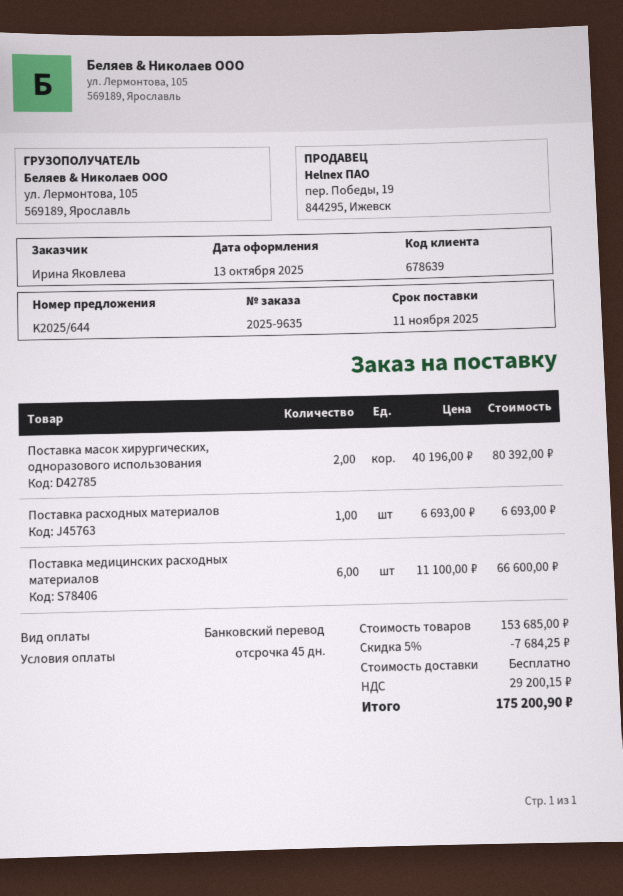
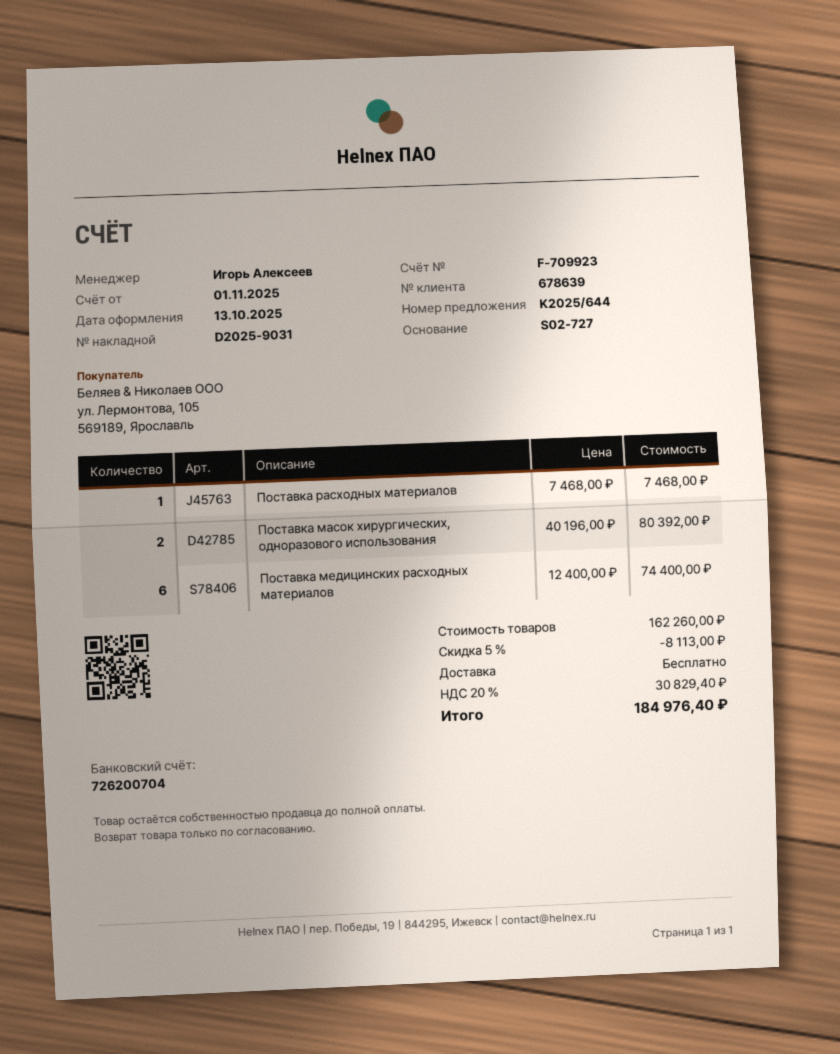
Поставка расходных материалов: 1 x 6693.00 = 6693.00 -> 1 x 7468.00 = 7468.00
Поставка медицинских расходных материалов: 6 x 11100.00 = 66600.00 -> 6 x 12400.00 = 74400.00
subtotal: 153685.00 -> 162260.00
discount: 5% = 7684.25 -> 5% = 8113.00
tax: 29200.15 -> 30829.40
total: 175200.90 -> 184976.40

